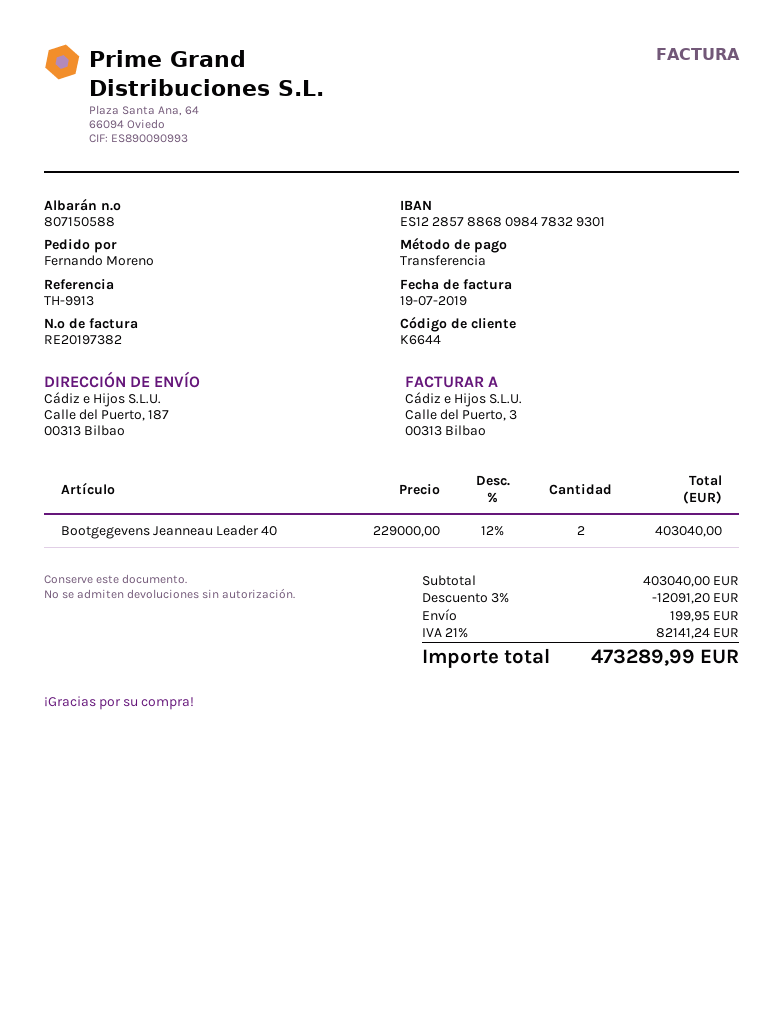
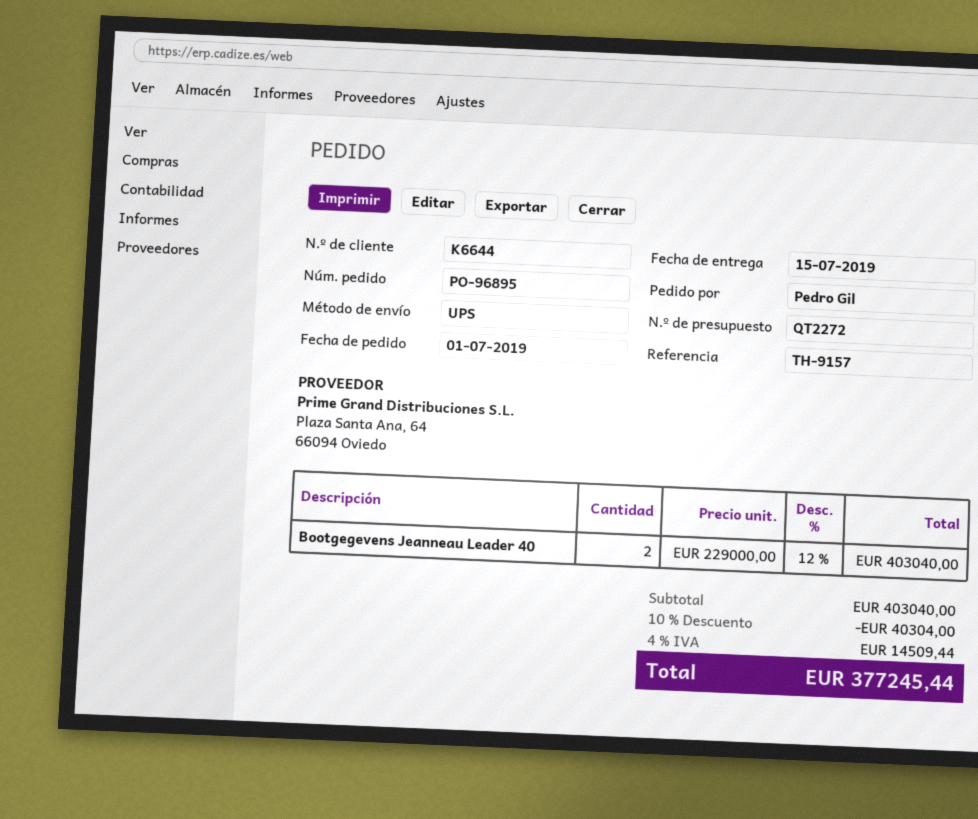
reference: TH-9913 -> TH-9157
ordered by: Fernando Moreno -> Pedro Gil
discount: 3% = 12091.20 -> 10% = 40304.00
shipping: 199.95 -> none
tax: 21% = 82141.24 -> 4% = 14509.44
total: 473289.99 -> 377245.44

